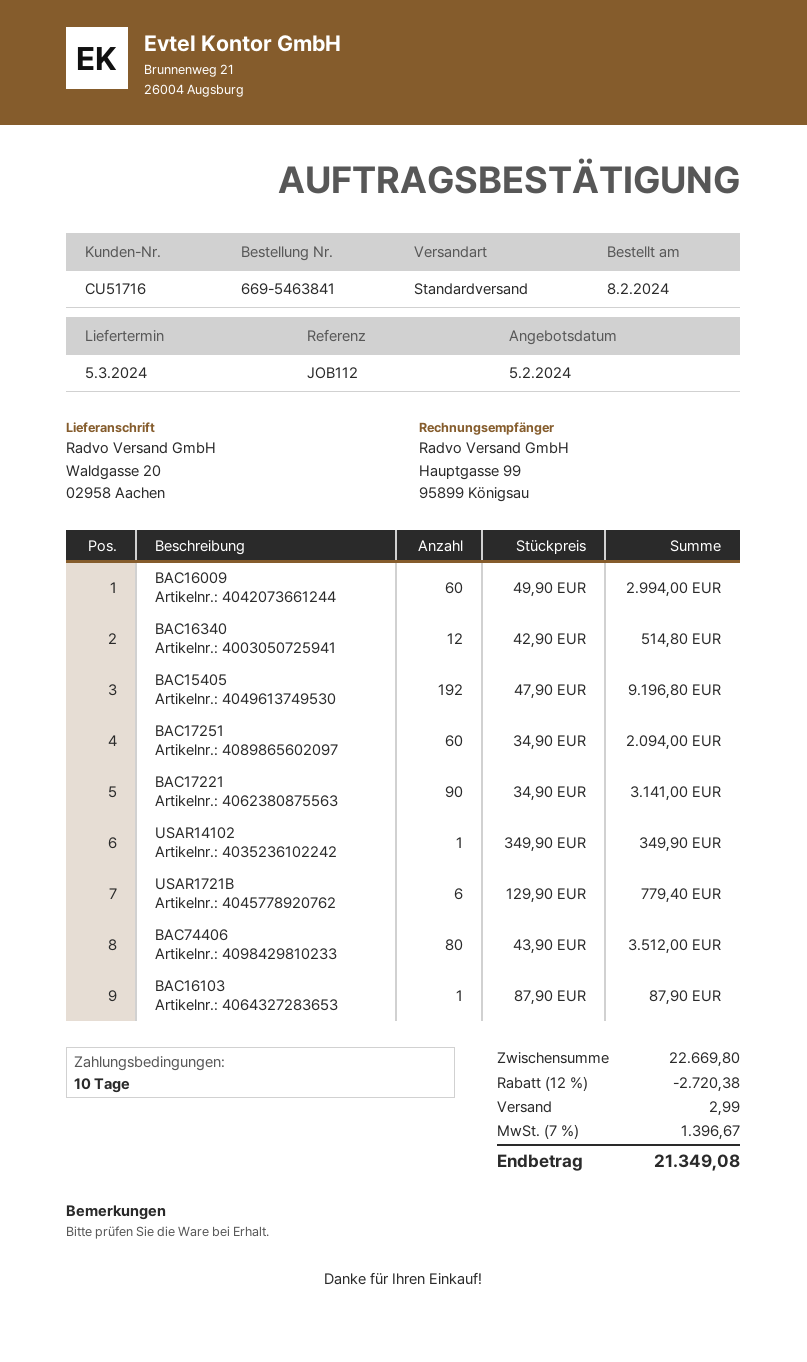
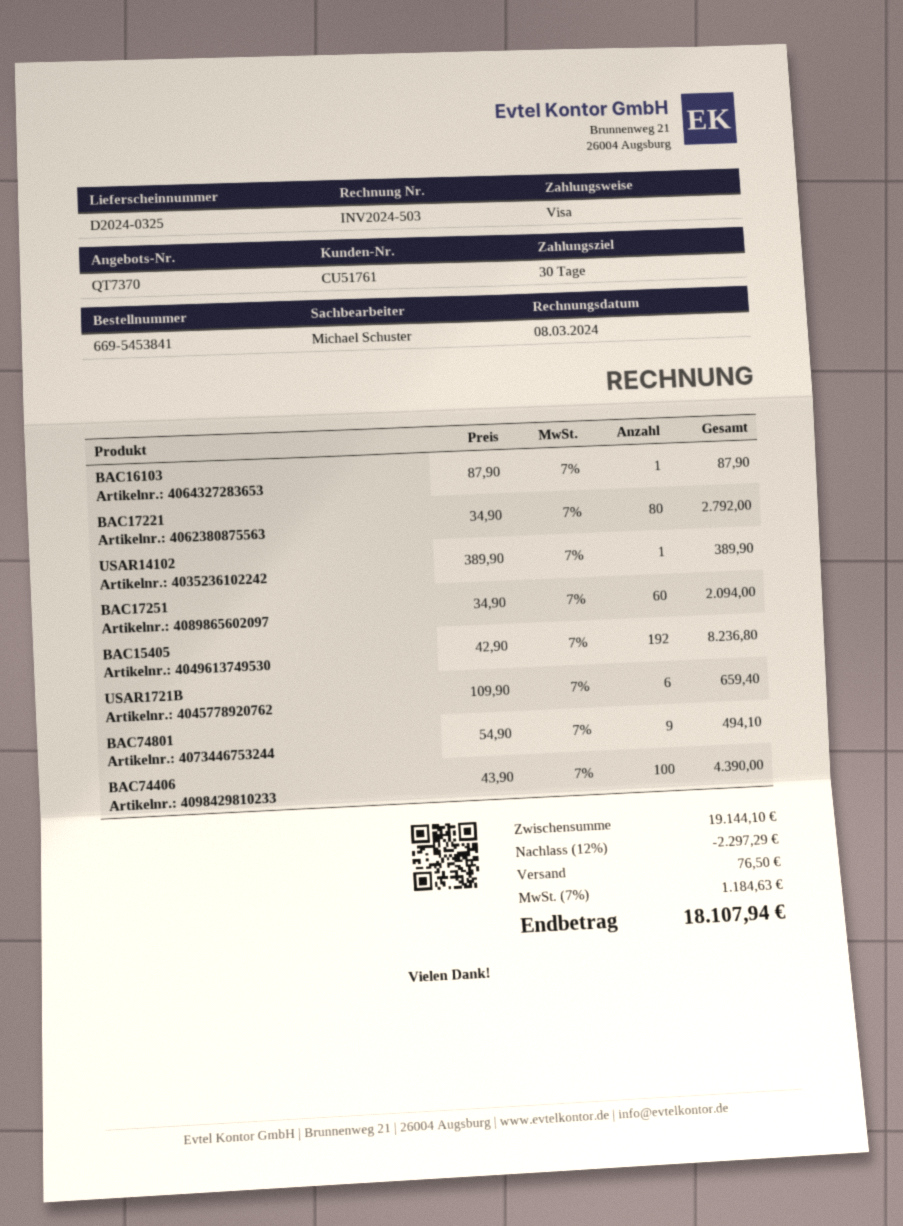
order number: 669-5463841 -> 669-5453841
payment terms: 10 days -> 30 days
customer number: CU51716 -> CU51761
BAC16009: 60 x 49.90 = 2994.00 -> none
BAC16340: 12 x 42.90 = 514.80 -> none
BAC15405: 192 x 47.90 = 9196.80 -> 192 x 42.90 = 8236.80
BAC17221: 90 x 34.90 = 3141.00 -> 80 x 34.90 = 2792.00
USAR14102: 1 x 349.90 = 349.90 -> 1 x 389.90 = 389.90
USAR1721B: 6 x 129.90 = 779.40 -> 6 x 109.90 = 659.40
BAC74406: 80 x 43.90 = 3512.00 -> 100 x 43.90 = 4390.00
BAC74801: none -> 9 x 54.90 = 494.10
subtotal: 22669.80 -> 19144.10
discount: 12% = 2720.38 -> 12% = 2297.29
shipping: 2.99 -> 76.50
tax: 7% = 1396.67 -> 7% = 1184.63
total: 21349.08 -> 18107.94

